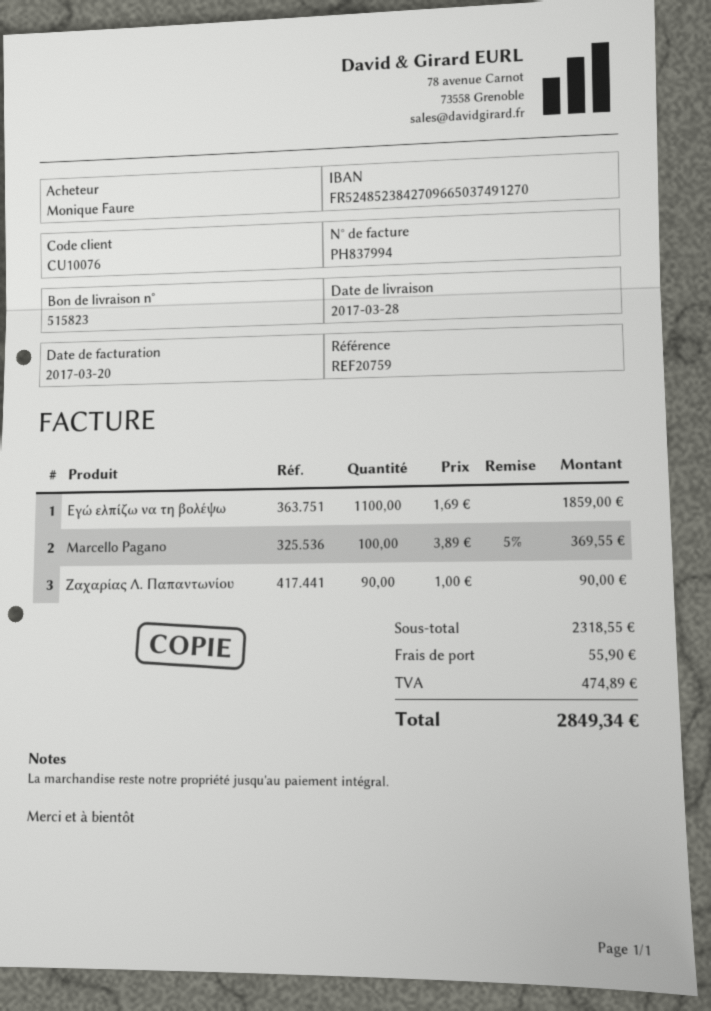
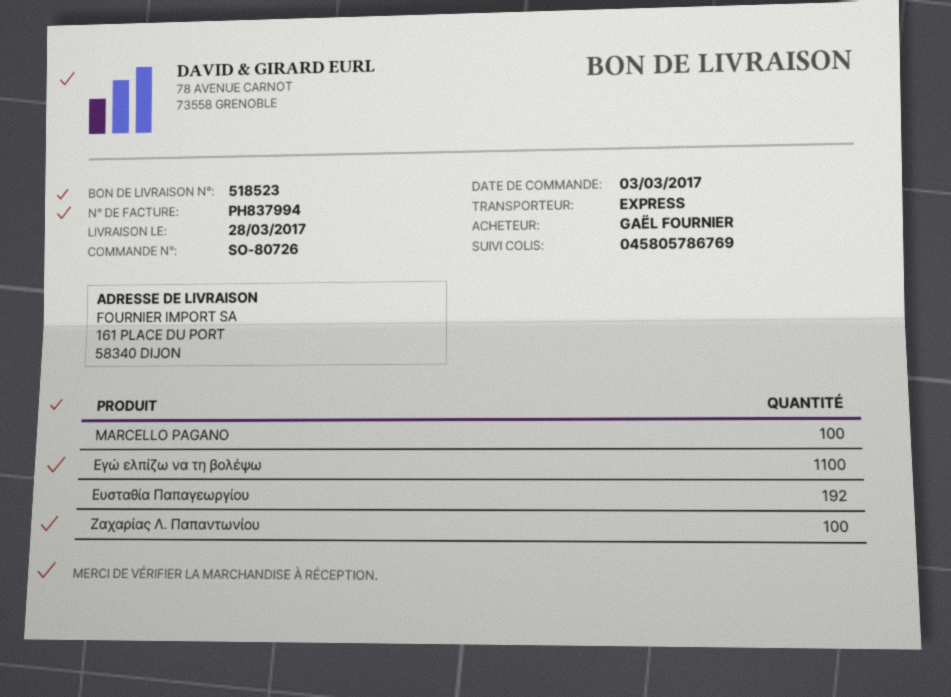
delivery note number: 515823 -> 518523
ordered by: Monique Faure -> GAËL FOURNIER
Ζαχαρίας Λ. Παπαντωνίου: 90 -> 100
Ευσταθία Παπαγεωργίου: none -> 192

